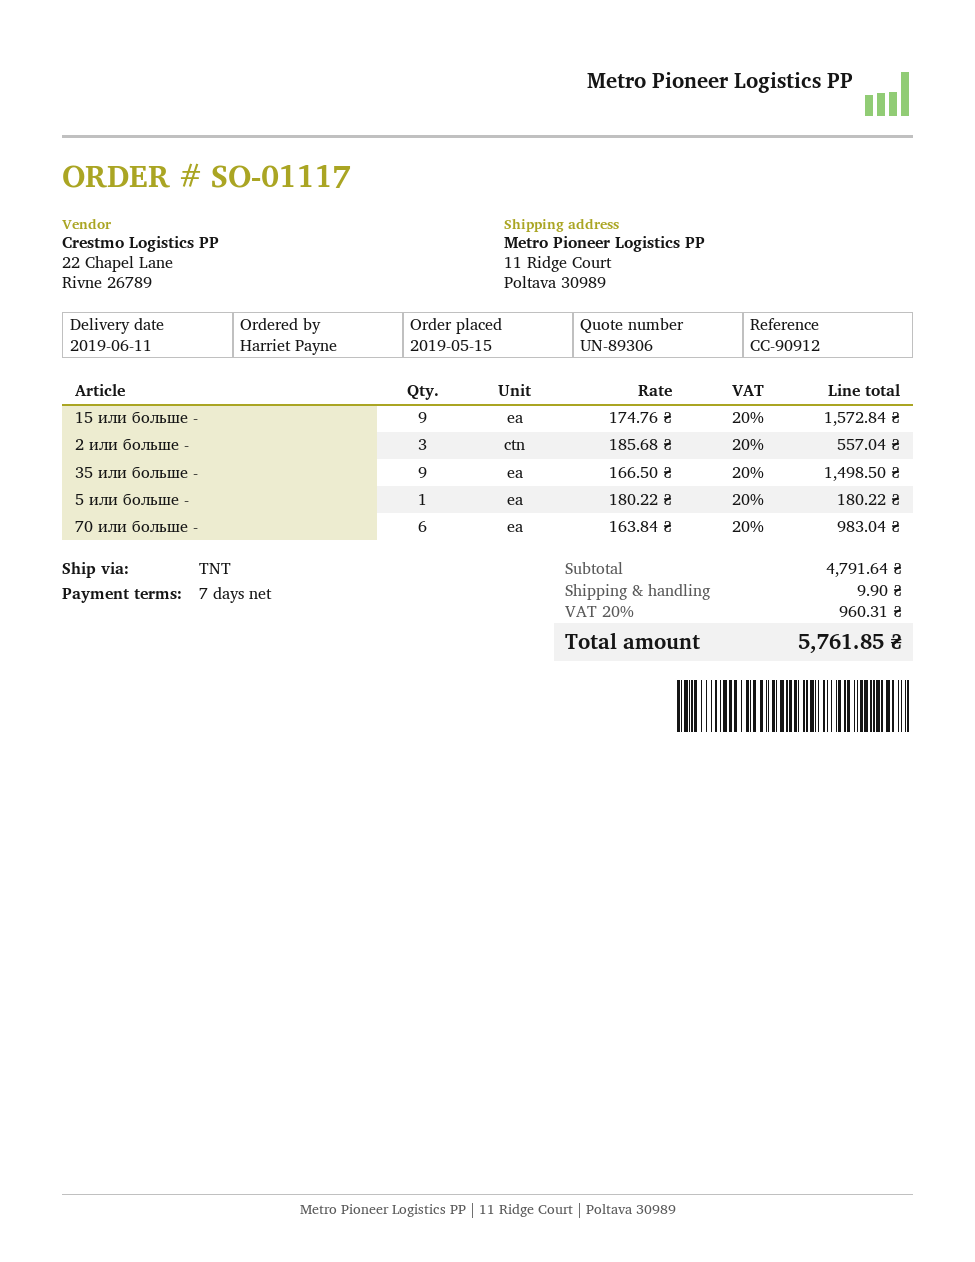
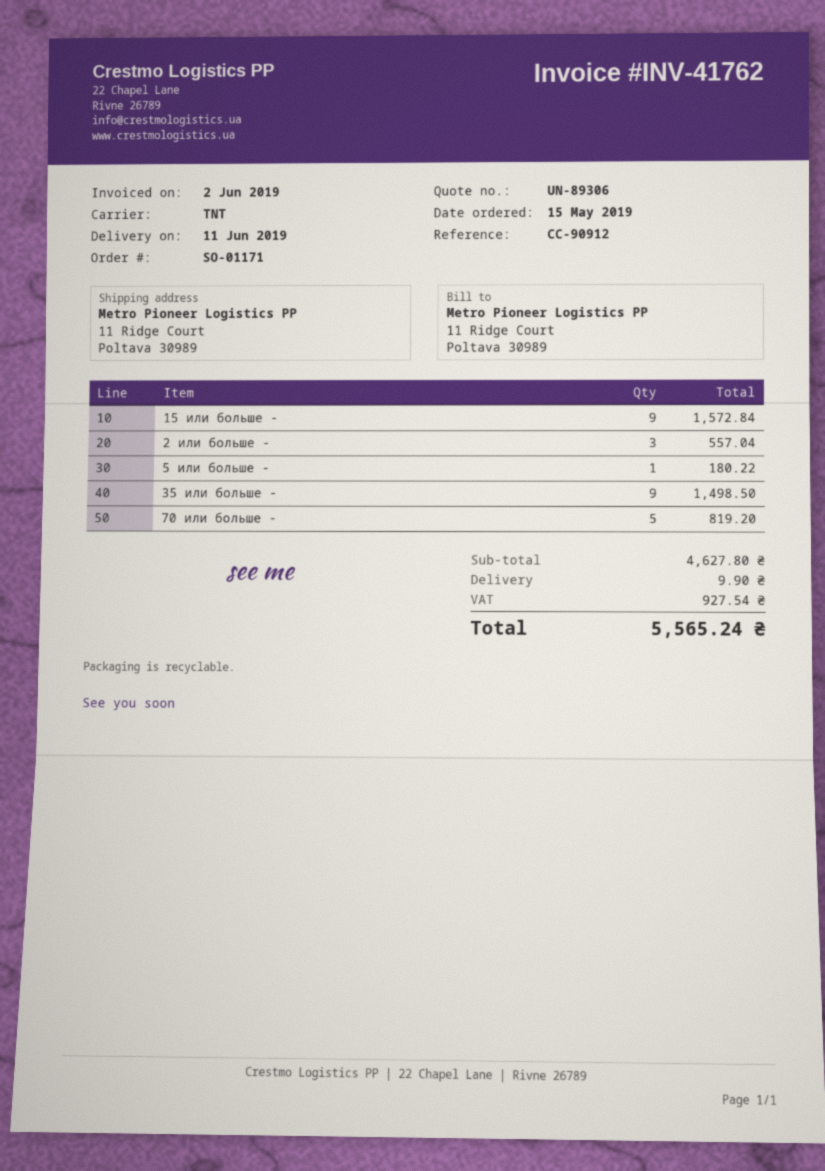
order number: SO-01117 -> SO-01171
70 или больше -: 6 for 983.04 -> 5 for 819.20
subtotal: 4791.64 -> 4627.80
tax: 960.31 -> 927.54
total: 5761.85 -> 5565.24

